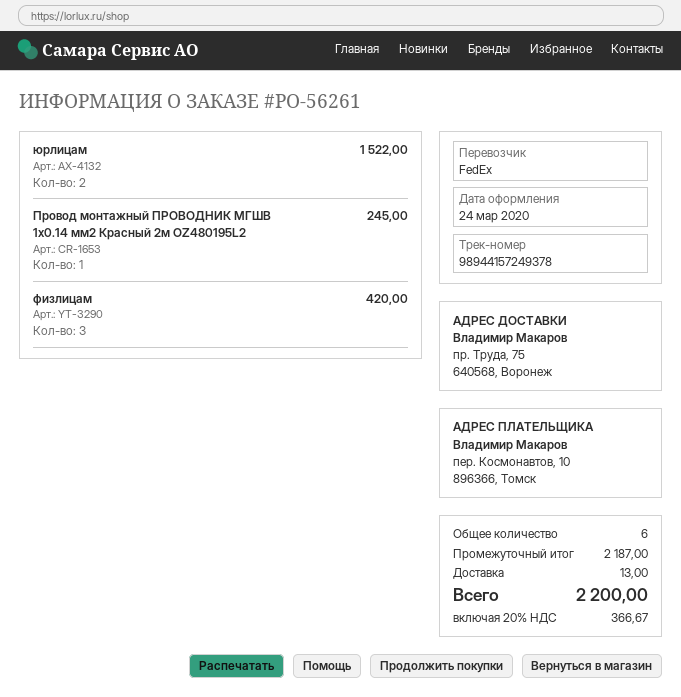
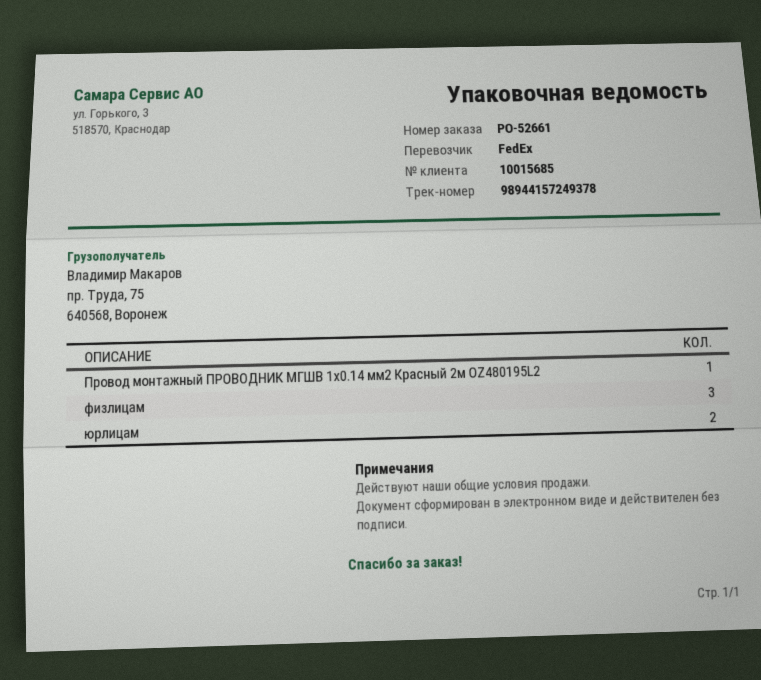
order number: PO-56261 -> PO-52661

